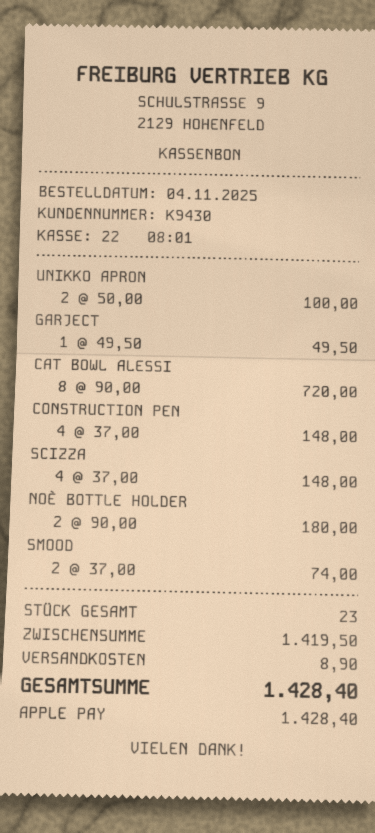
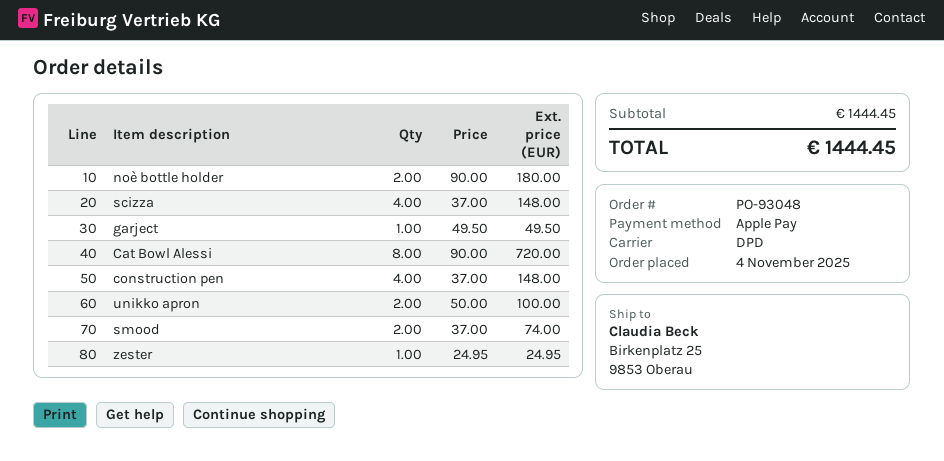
zester: none -> 1 x 24.95 = 24.95
subtotal: 1419.50 -> 1444.45
shipping: 8.90 -> none
total: 1428.40 -> 1444.45

